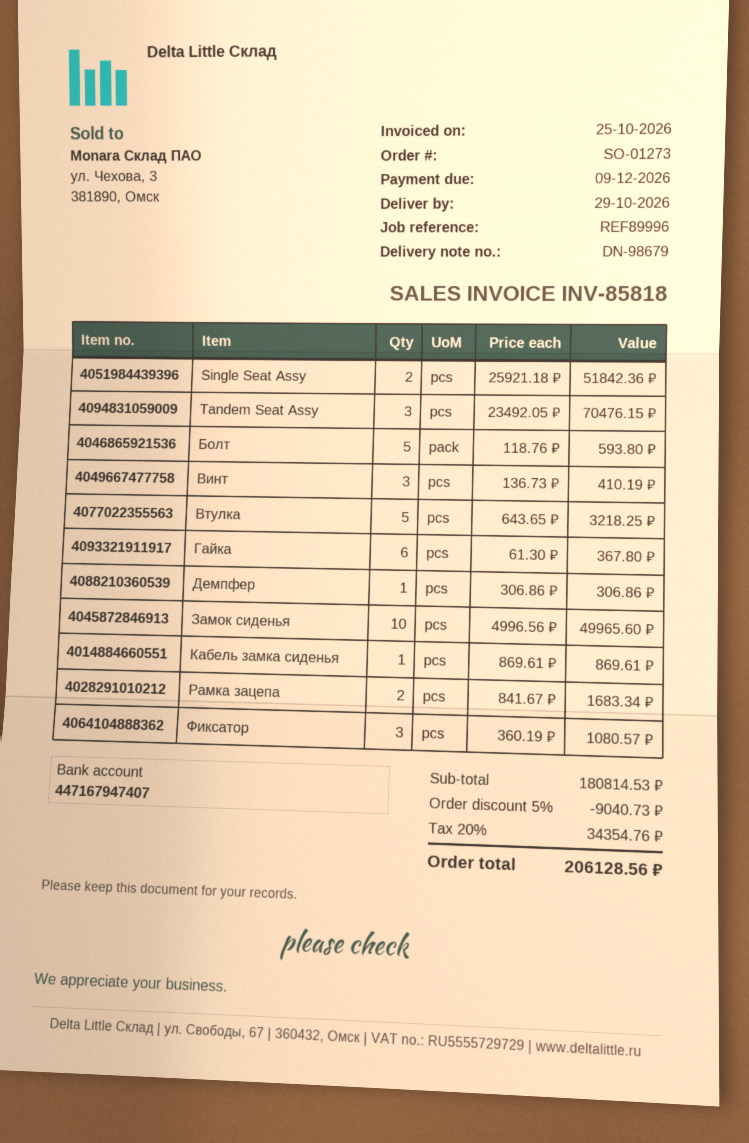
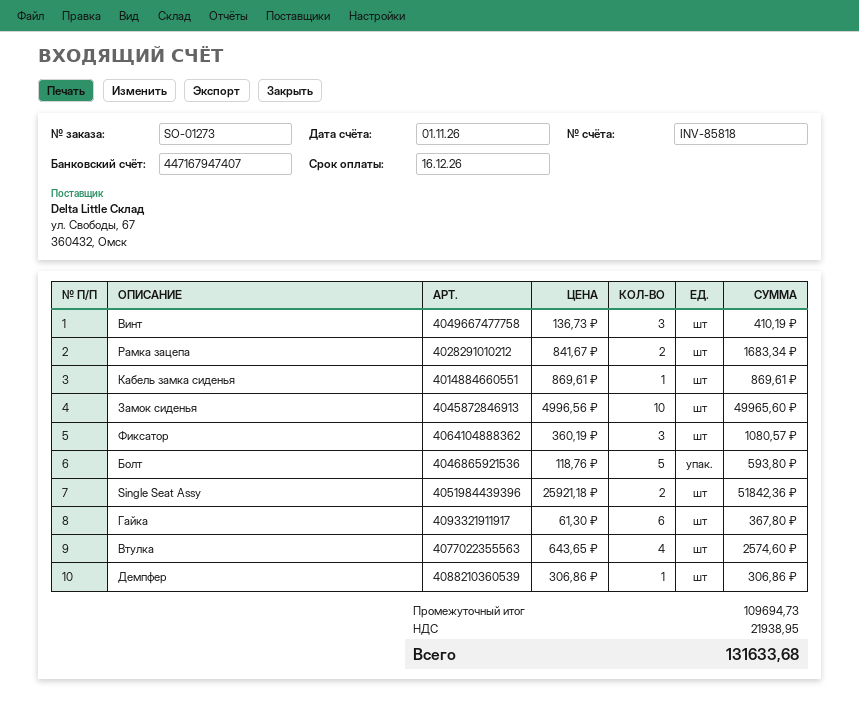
invoice date: 2026-10-25 -> 2026-11-01
due date: 2026-12-09 -> 2026-12-16
Tandem Seat Assy: 3 x 23492.05 = 70476.15 -> none
Втулка: 5 x 643.65 = 3218.25 -> 4 x 643.65 = 2574.60
subtotal: 180814.53 -> 109694.73
discount: 5% = 9040.73 -> none
tax: 34354.76 -> 21938.95
total: 206128.56 -> 131633.68

